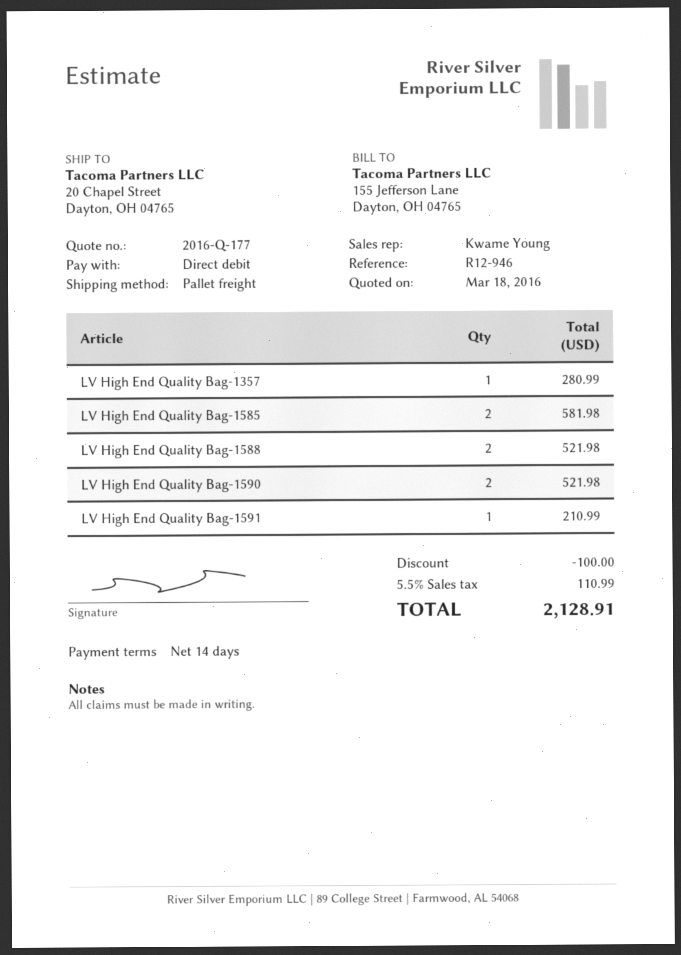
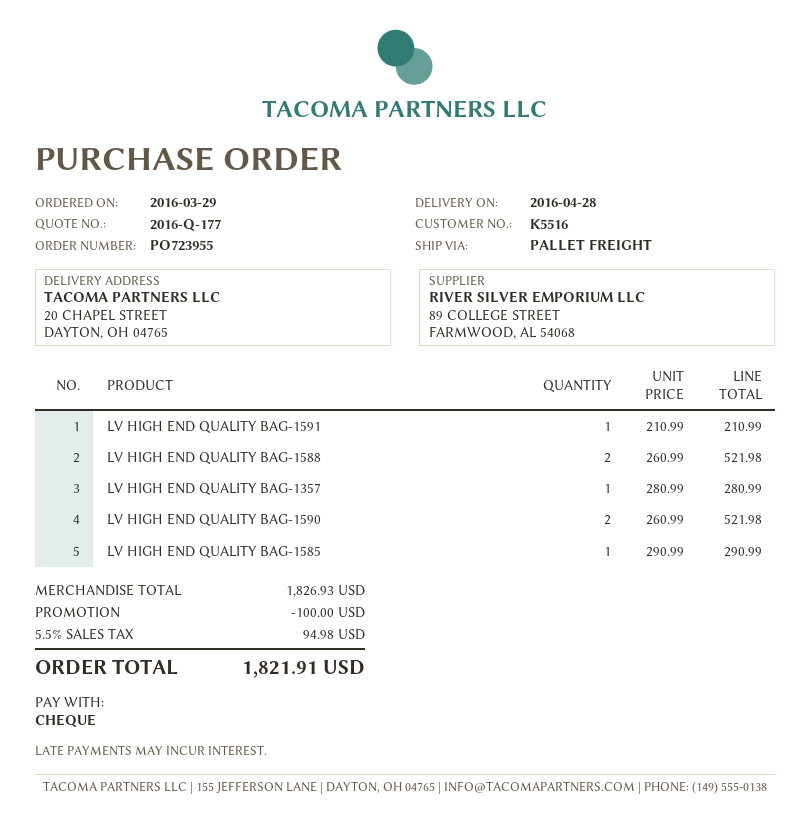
payment method: direct debit -> cheque
LV High End Quality Bag-1585: 2 for 581.98 -> 1 for 290.99
tax: 5.5% = 110.99 -> 5.5% = 94.98
total: 2128.91 -> 1821.91

